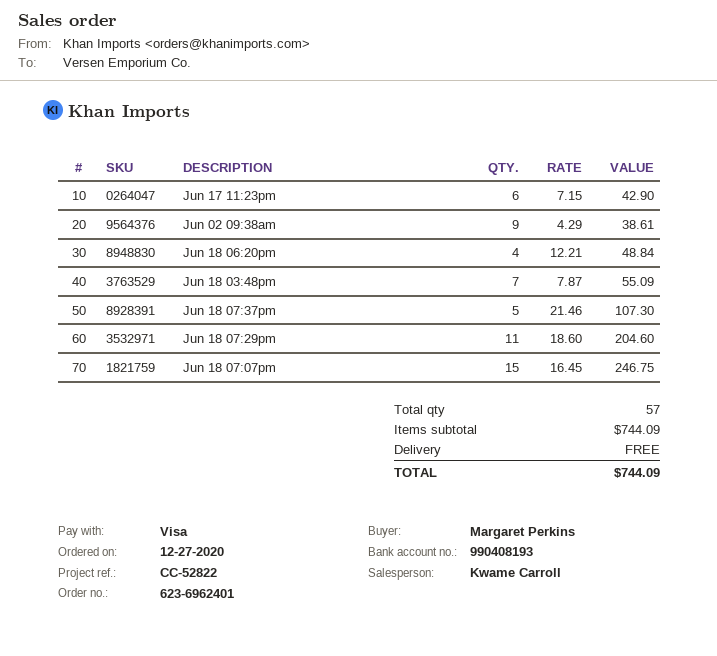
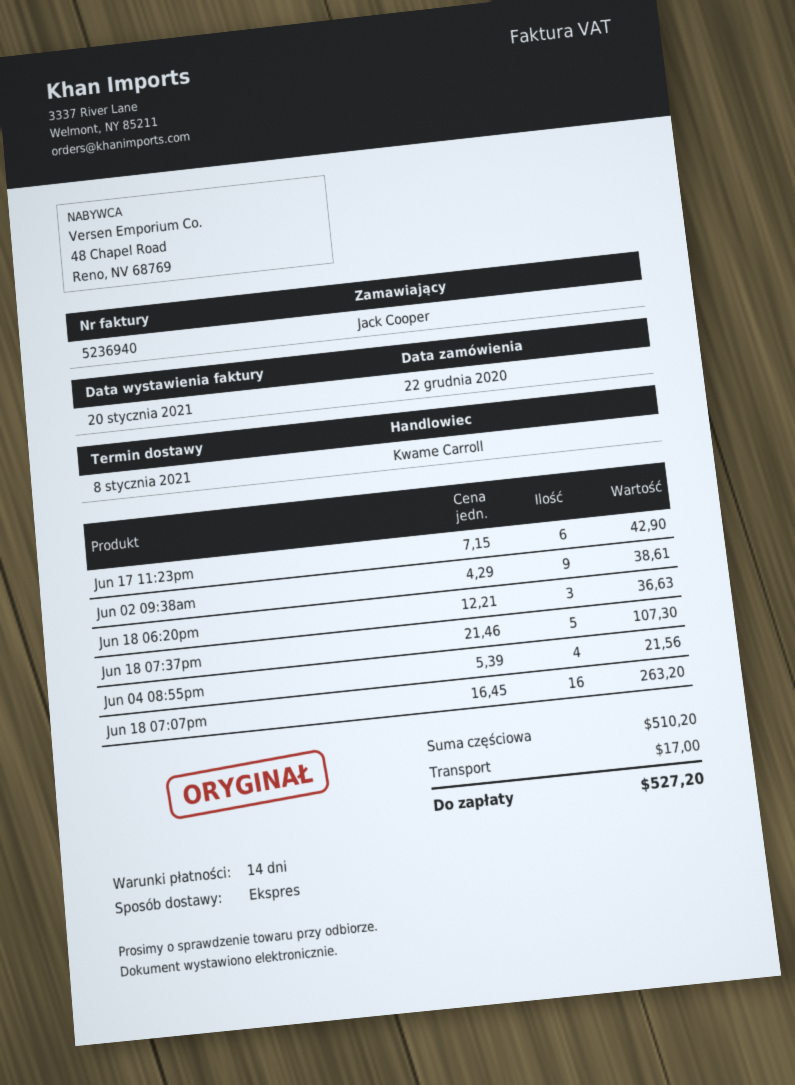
order date: 2020-12-27 -> 2020-12-22
ordered by: Margaret Perkins -> Jack Cooper
Jun 18 06:20pm: 4 x 12.21 = 48.84 -> 3 x 12.21 = 36.63
Jun 18 03:48pm: 7 x 7.87 = 55.09 -> none
Jun 18 07:29pm: 11 x 18.60 = 204.60 -> none
Jun 18 07:07pm: 15 x 16.45 = 246.75 -> 16 x 16.45 = 263.20
Jun 04 08:55pm: none -> 4 x 5.39 = 21.56
subtotal: 744.09 -> 510.20
shipping: 0.00 -> 17.00
total: 744.09 -> 527.20

